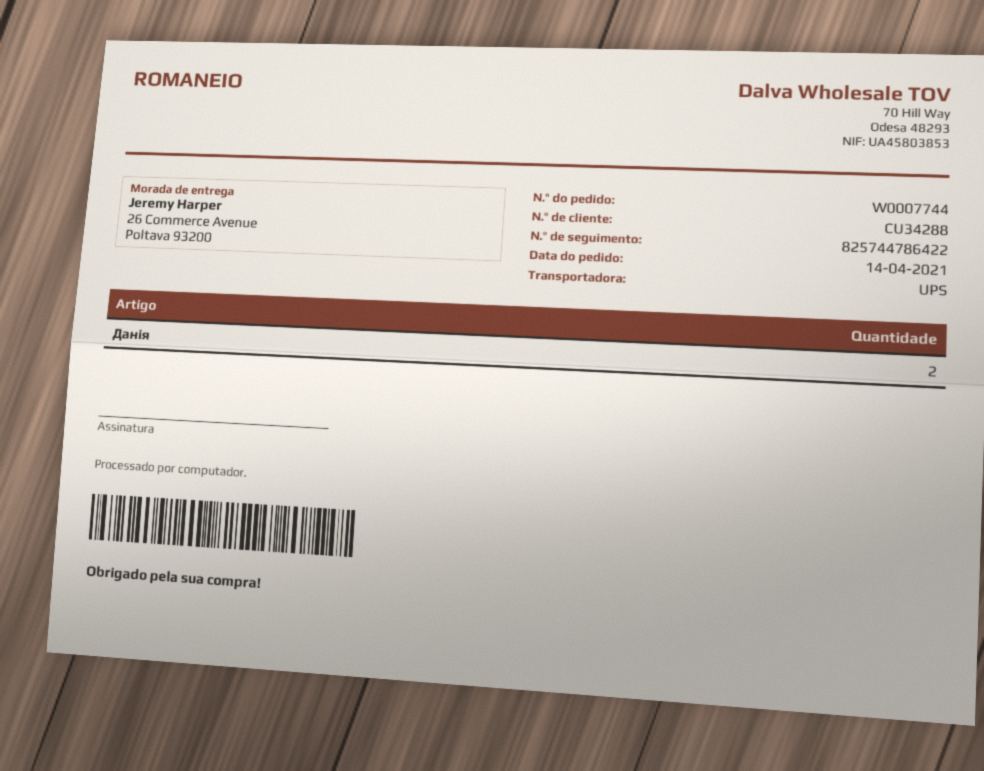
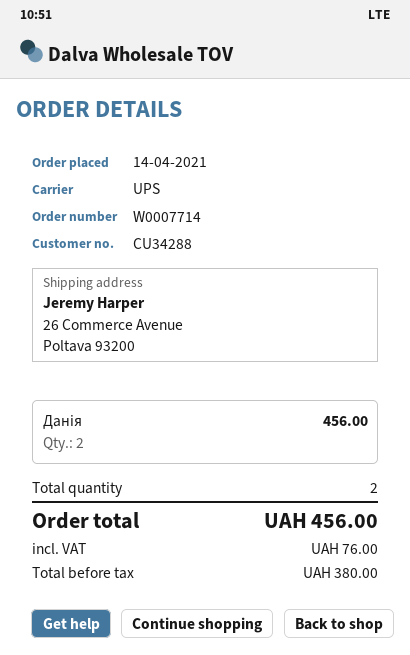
order number: W0007744 -> W0007714

